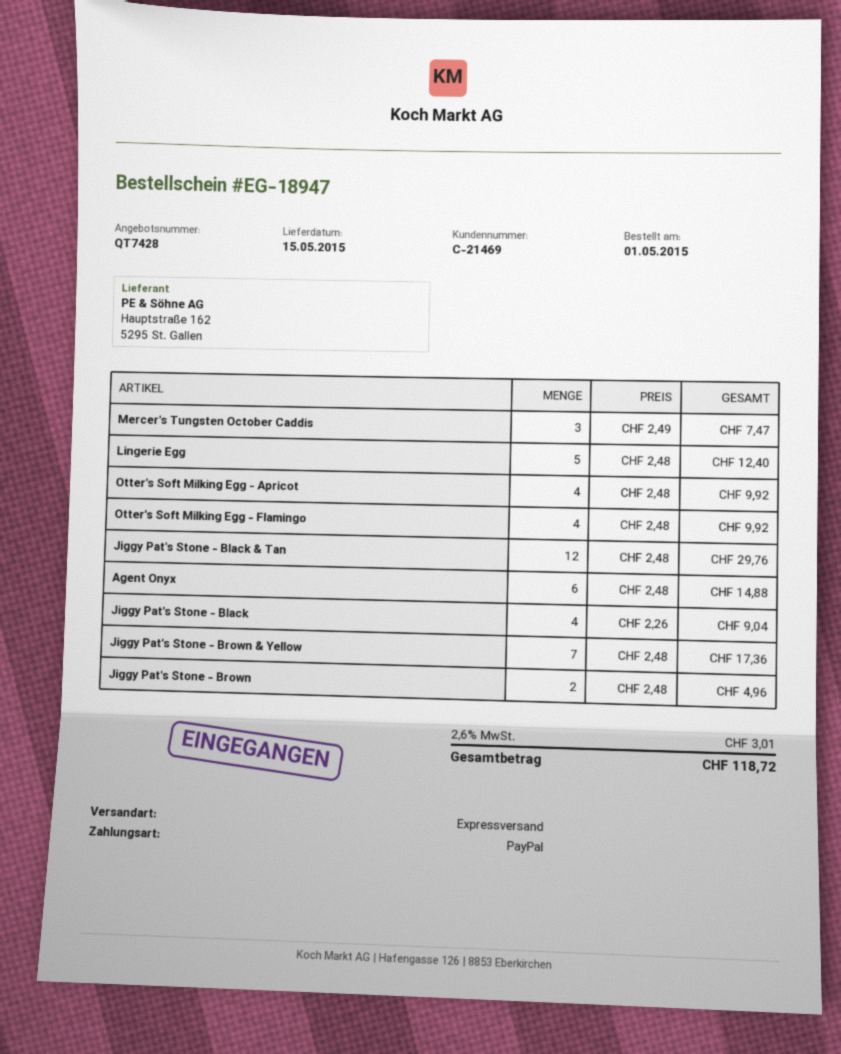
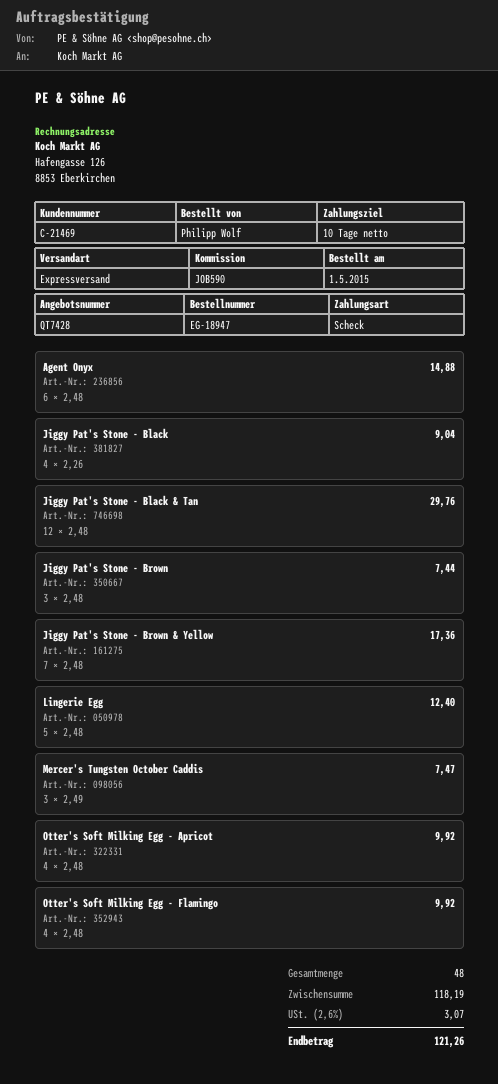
payment method: PayPal -> cheque
Jiggy Pat's Stone - Brown: 2 x 2.48 = 4.96 -> 3 x 2.48 = 7.44
tax: 2.6% = 3.01 -> 2.6% = 3.07
total: 118.72 -> 121.26

